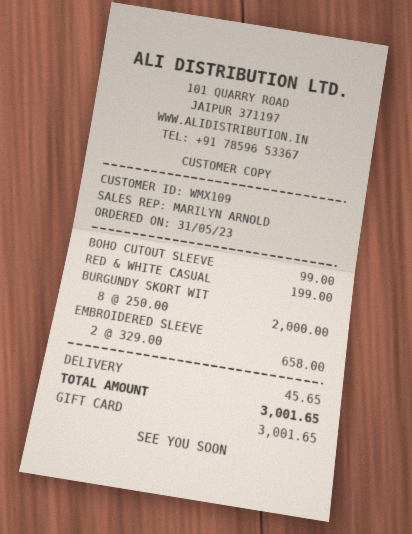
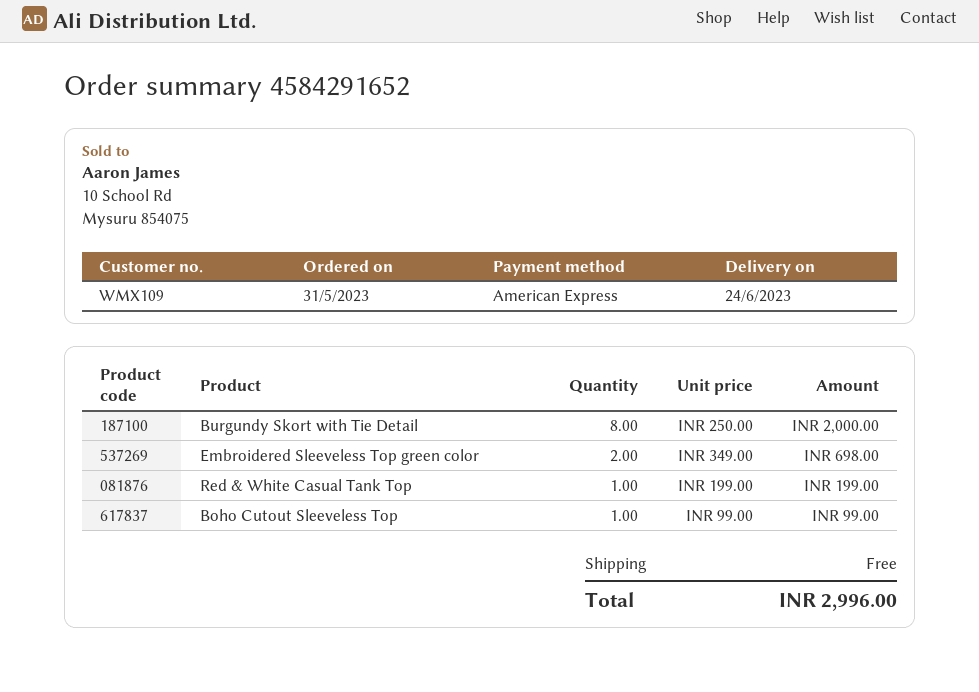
payment method: gift card -> American Express
EMBROIDERED SLEEVE: 2 x 329.00 = 658.00 -> 2 x 349.00 = 698.00
shipping: 45.65 -> 0.00
total: 3001.65 -> 2996.00

